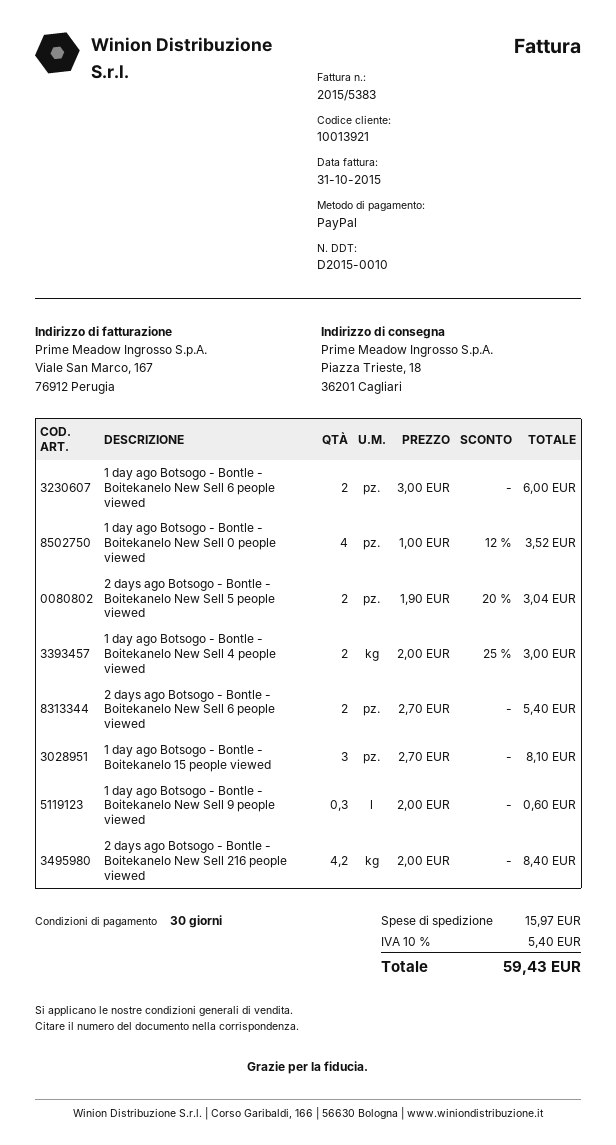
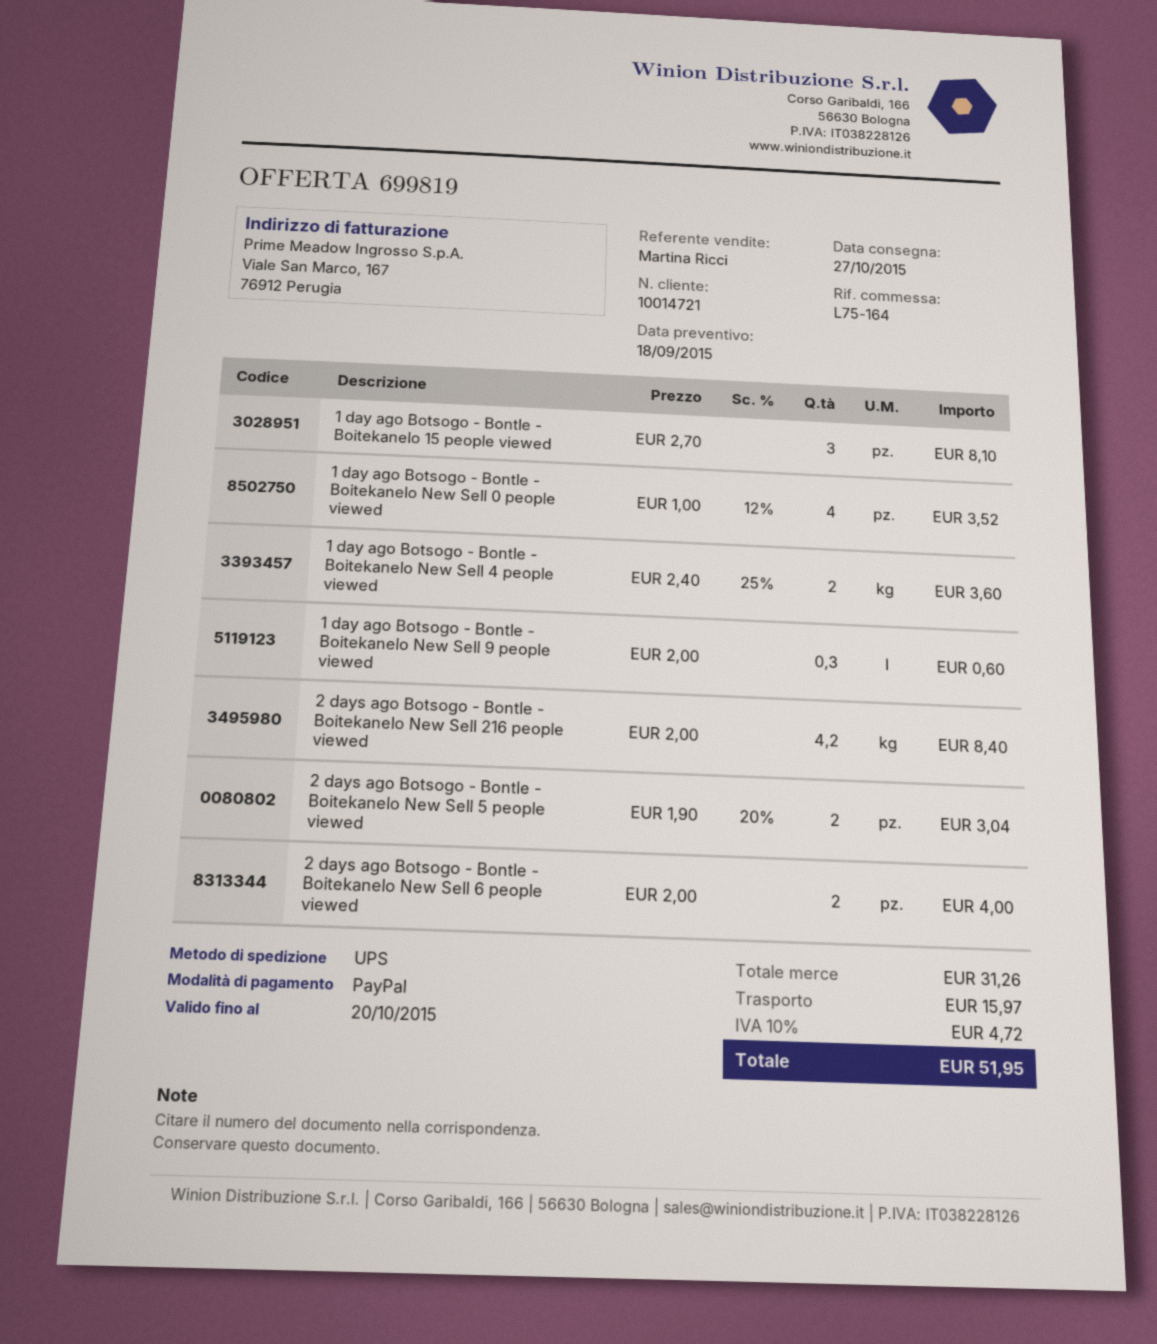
customer number: 10013921 -> 10014721
1 day ago Botsogo - Bontle - Boitekanelo New Sell 6 people viewed: 2 x 3.00 = 6.00 -> none
1 day ago Botsogo - Bontle - Boitekanelo New Sell 4 people viewed: 2 x 2.00 - 25% = 3.00 -> 2 x 2.40 - 25% = 3.60
2 days ago Botsogo - Bontle - Boitekanelo New Sell 6 people viewed: 2 x 2.70 = 5.40 -> 2 x 2.00 = 4.00
tax: 10% = 5.40 -> 10% = 4.72
total: 59.43 -> 51.95

